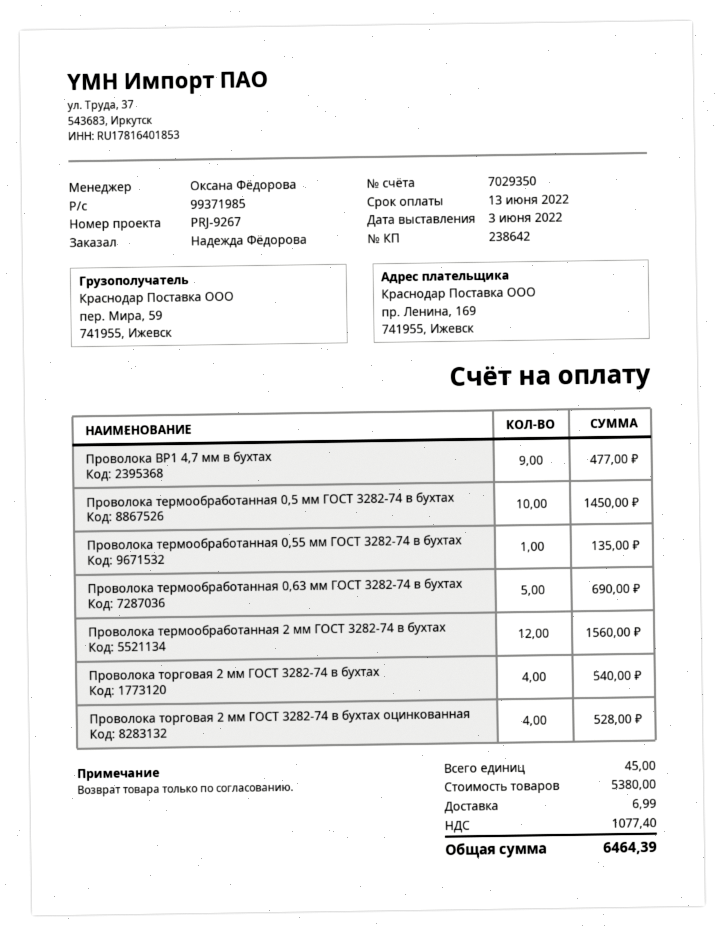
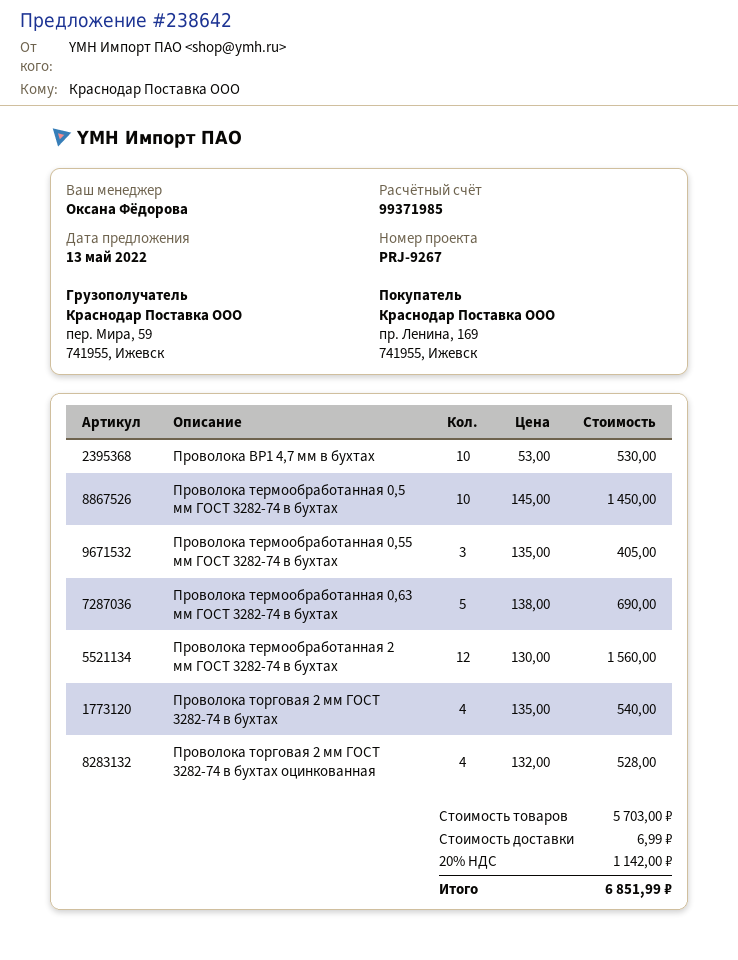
Проволока ВР1 4,7 мм в бухтах: 9 for 477.00 -> 10 for 530.00
Проволока термообработанная 0,55 мм ГОСТ 3282-74 в бухтах: 1 for 135.00 -> 3 for 405.00
subtotal: 5380.00 -> 5703.00
tax: 1077.40 -> 1142.00
total: 6464.39 -> 6851.99

